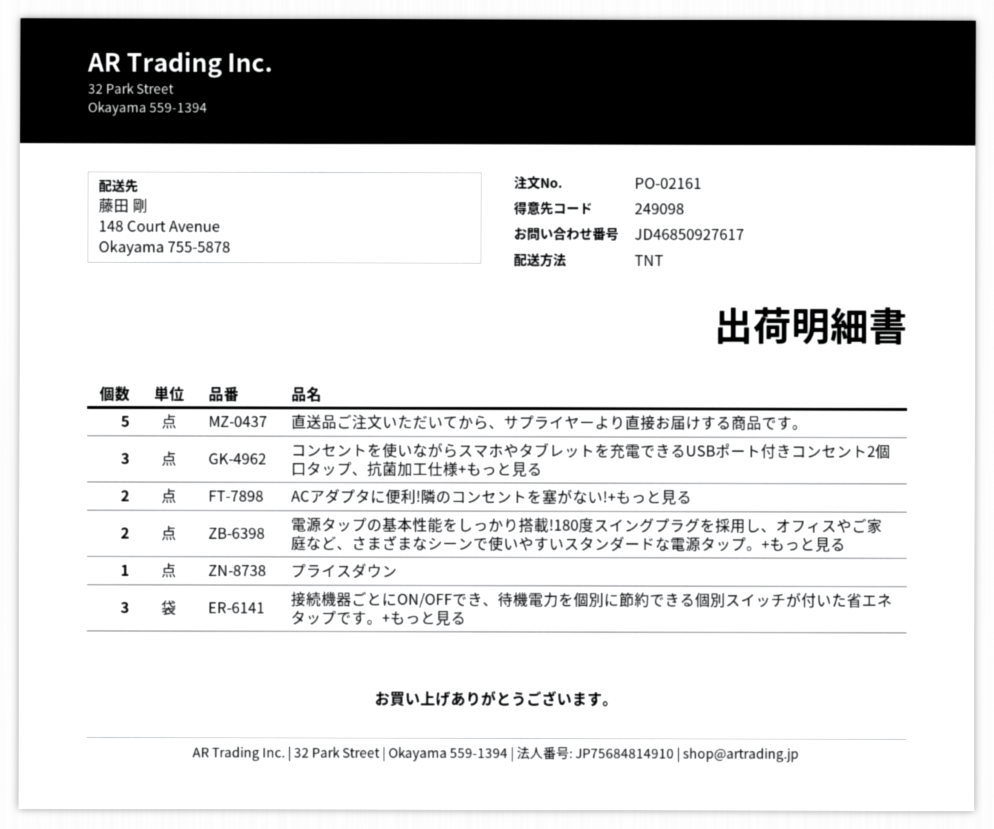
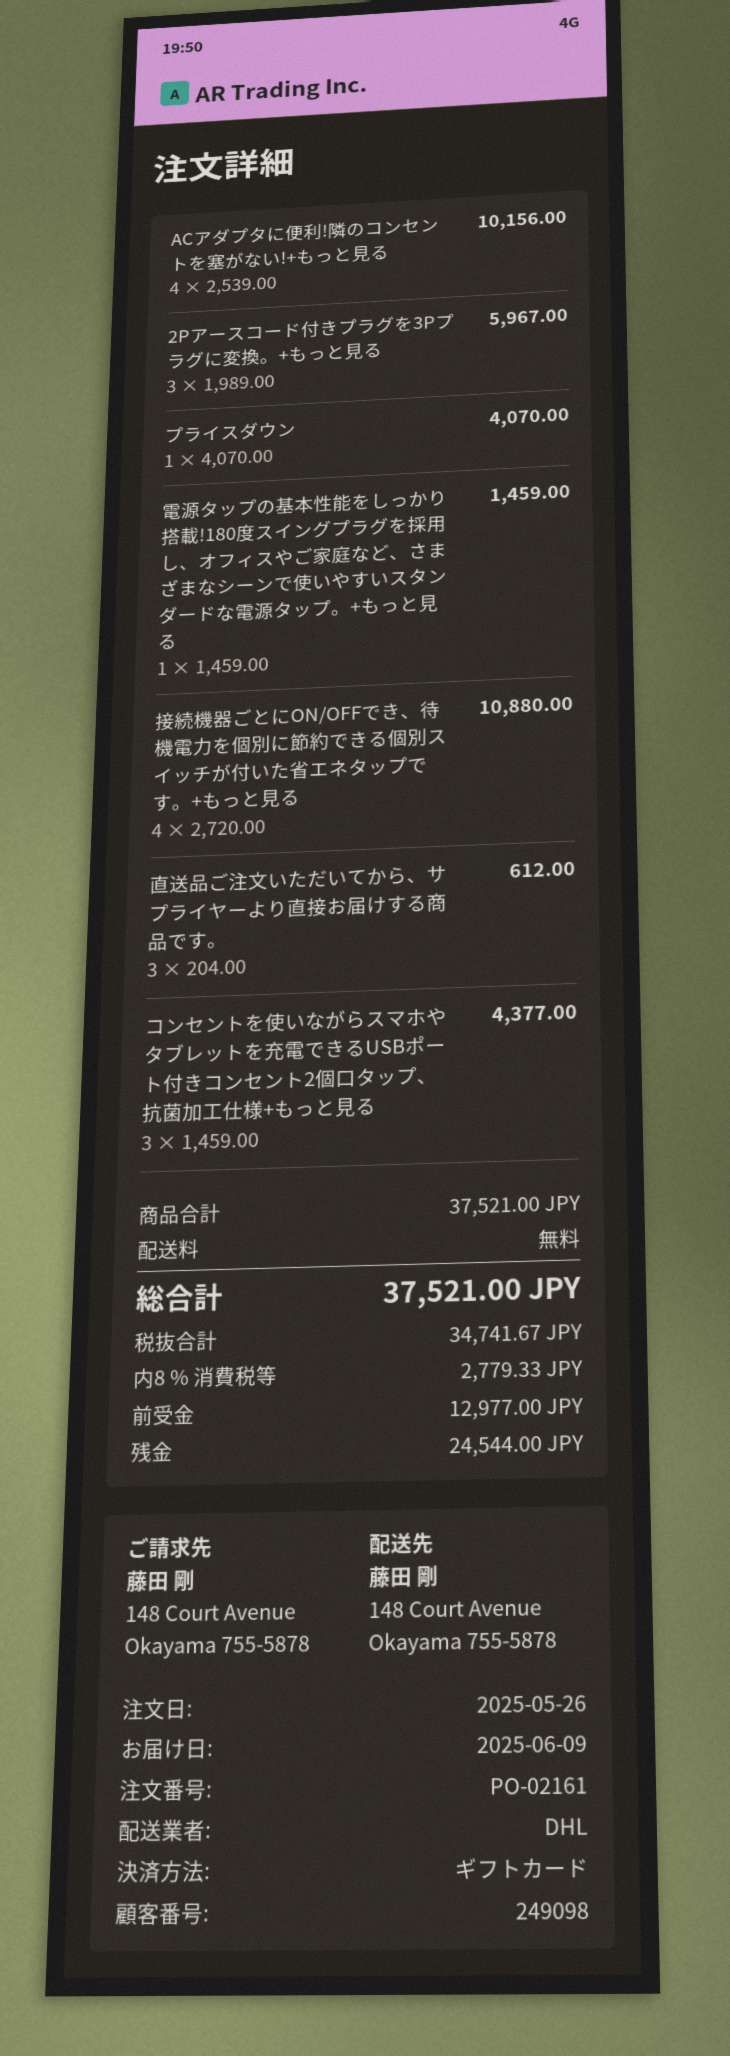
shipping method: TNT -> DHL
直送品ご注文いただいてから、サプライヤーより直接お届けする商品です。: 5 -> 3
ACアダプタに便利!隣のコンセントを塞がない!+もっと見る: 2 -> 4
電源タップの基本性能をしっかり搭載!180度スイングプラグを採用し、オフィスやご家庭など、さまざまなシーンで使いやすいスタンダードな電源タップ。+もっと見る: 2 -> 1
接続機器ごとにON/OFFでき、待機電力を個別に節約できる個別スイッチが付いた省エネタップです。+もっと見る: 3 -> 4
2Pアースコード付きプラグを3Pプラグに変換。+もっと見る: none -> 3

